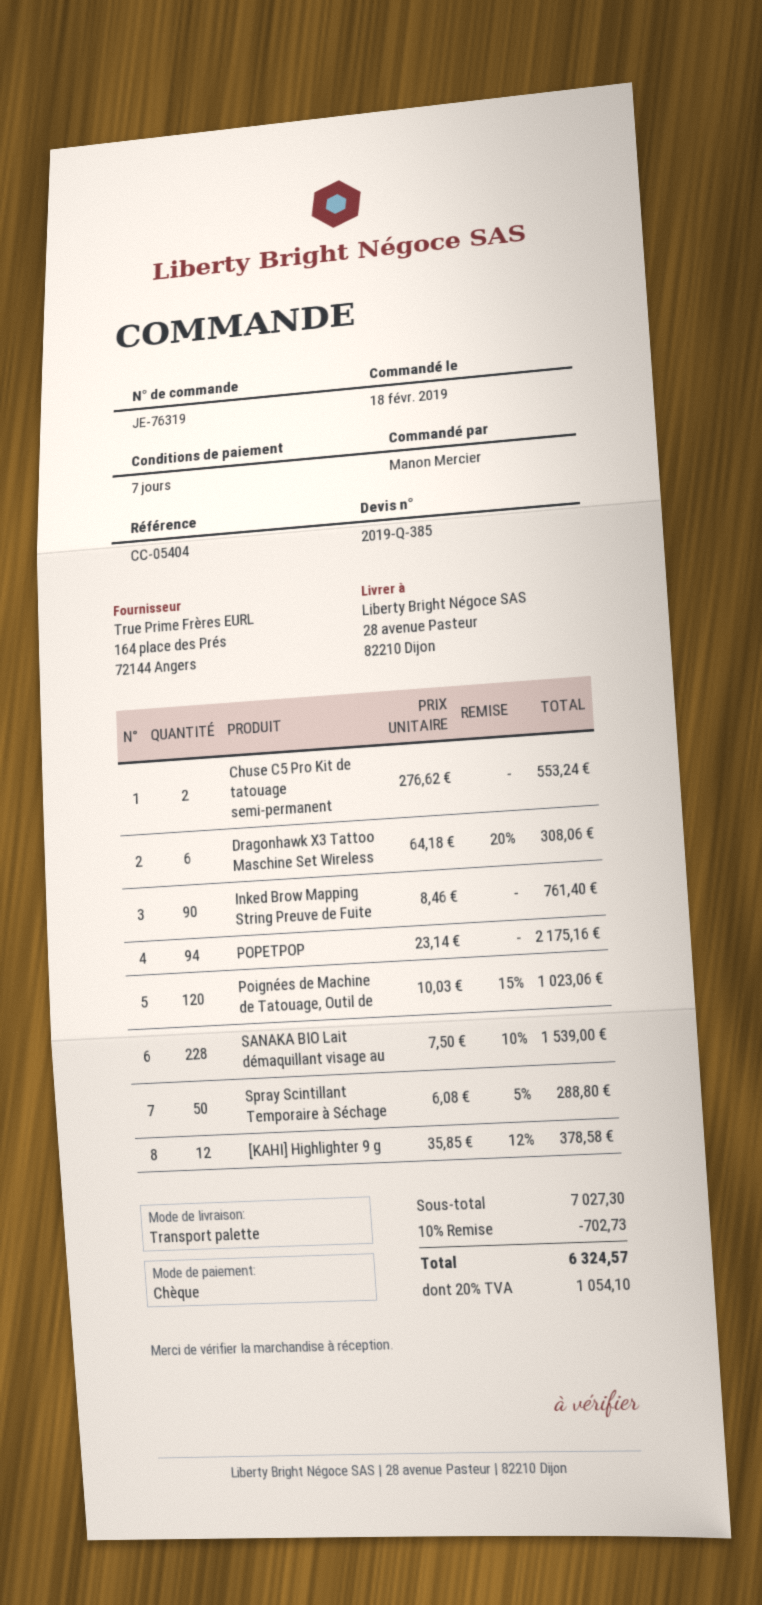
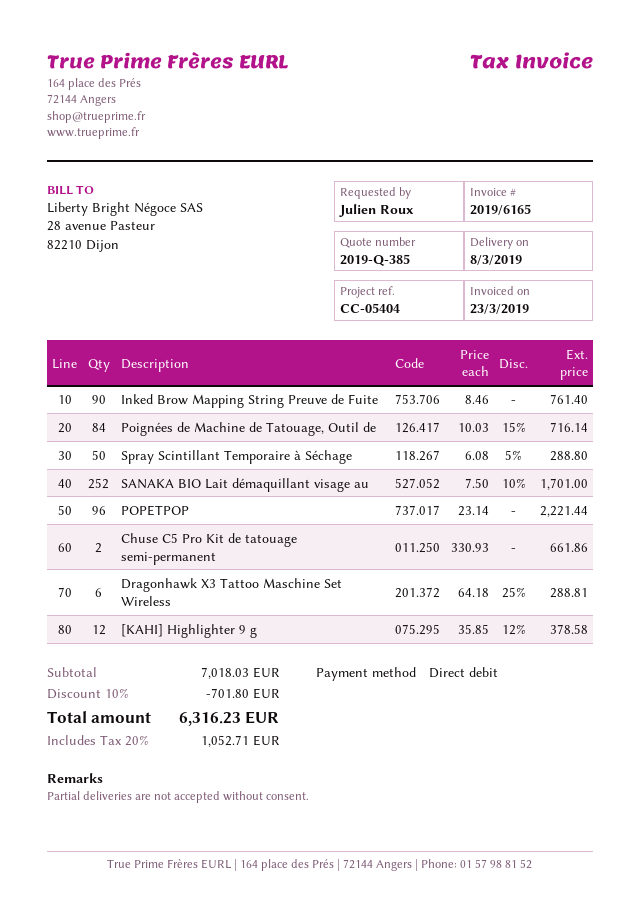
ordered by: Manon Mercier -> Julien Roux
payment method: cheque -> direct debit
Chuse C5 Pro Kit de tatouage semi-permanent: 2 x 276.62 = 553.24 -> 2 x 330.93 = 661.86
Dragonhawk X3 Tattoo Maschine Set Wireless: 6 x 64.18 - 20% = 308.06 -> 6 x 64.18 - 25% = 288.81
POPETPOP: 94 x 23.14 = 2175.16 -> 96 x 23.14 = 2221.44
Poignées de Machine de Tatouage, Outil de: 120 x 10.03 - 15% = 1023.06 -> 84 x 10.03 - 15% = 716.14
SANAKA BIO Lait démaquillant visage au: 228 x 7.50 - 10% = 1539.00 -> 252 x 7.50 - 10% = 1701.00
subtotal: 7027.30 -> 7018.03
discount: 10% = 702.73 -> 10% = 701.80
tax: 20% = 1054.10 -> 20% = 1052.71
total: 6324.57 -> 6316.23

